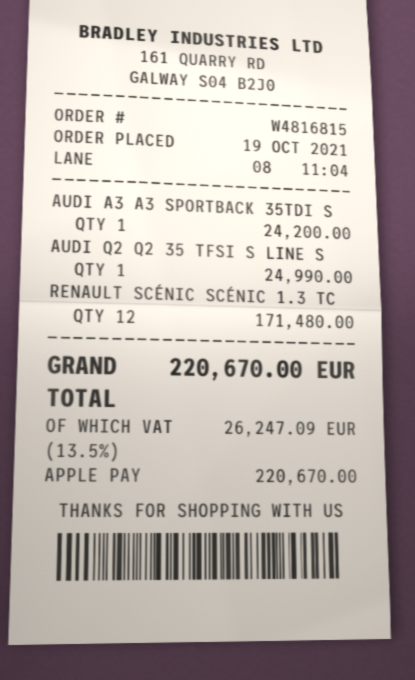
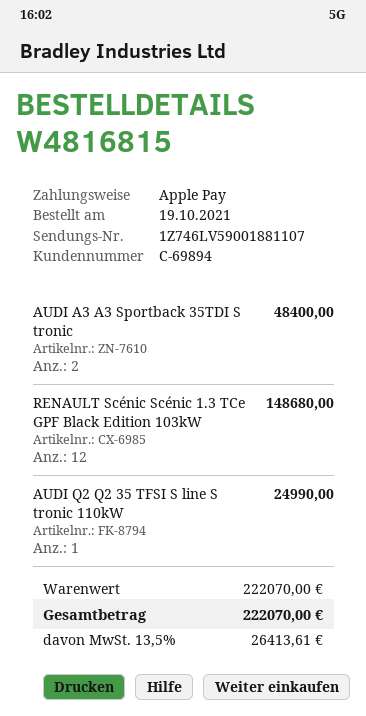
AUDI A3 A3 SPORTBACK 35TDI S: 1 for 24200.00 -> 2 for 48400.00
RENAULT SCÉNIC SCÉNIC 1.3 TC: 12 for 171480.00 -> 12 for 148680.00
tax: 13.5% = 26247.09 -> 13.5% = 26413.61
total: 220670.00 -> 222070.00

